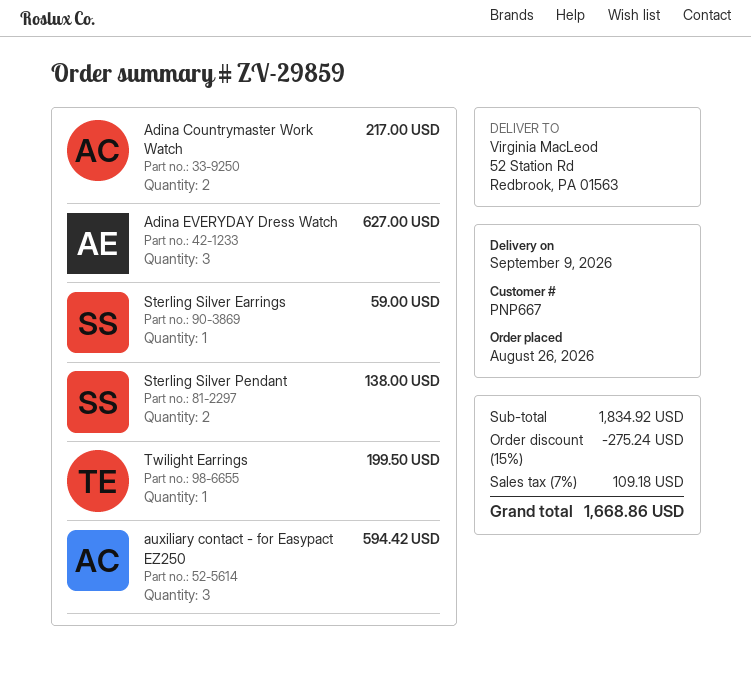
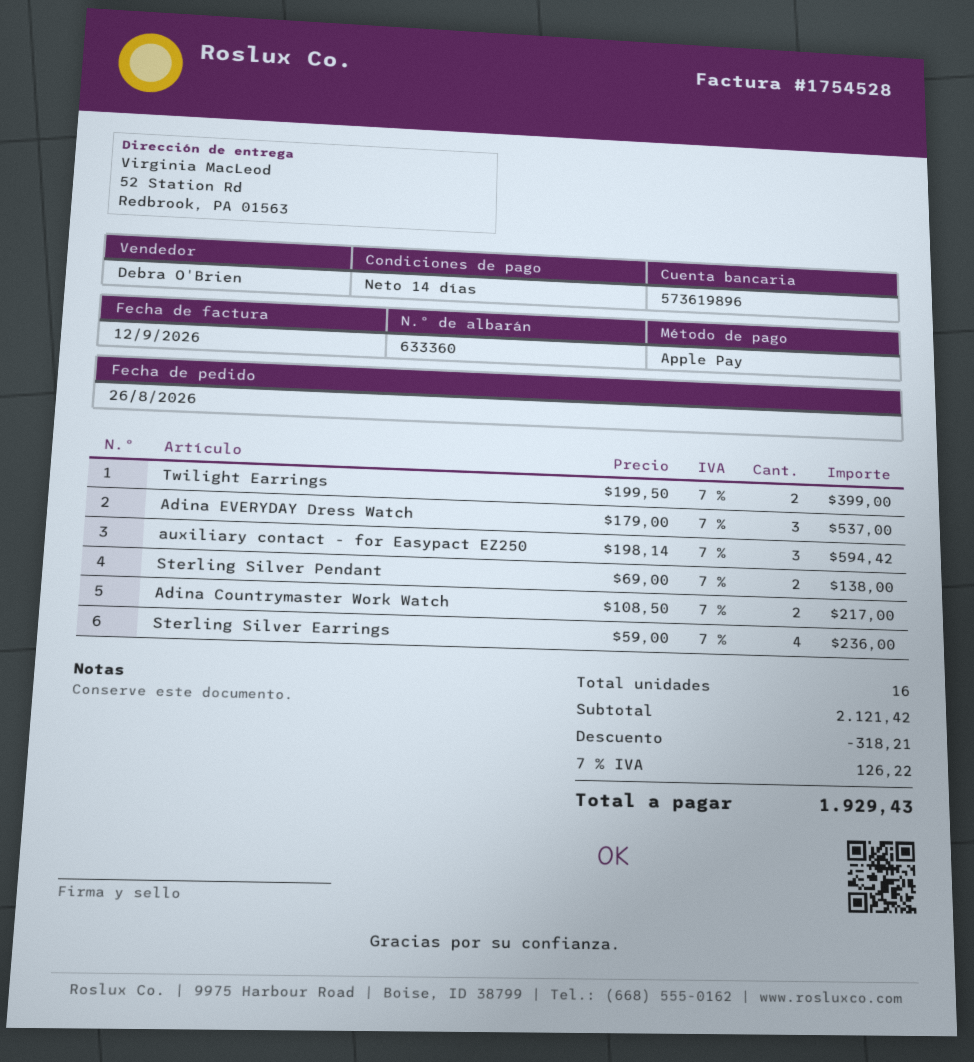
Adina EVERYDAY Dress Watch: 3 for 627.00 -> 3 for 537.00
Sterling Silver Earrings: 1 for 59.00 -> 4 for 236.00
Twilight Earrings: 1 for 199.50 -> 2 for 399.00
subtotal: 1834.92 -> 2121.42
discount: 275.24 -> 318.21
tax: 7% = 109.18 -> 7% = 126.22
total: 1668.86 -> 1929.43

